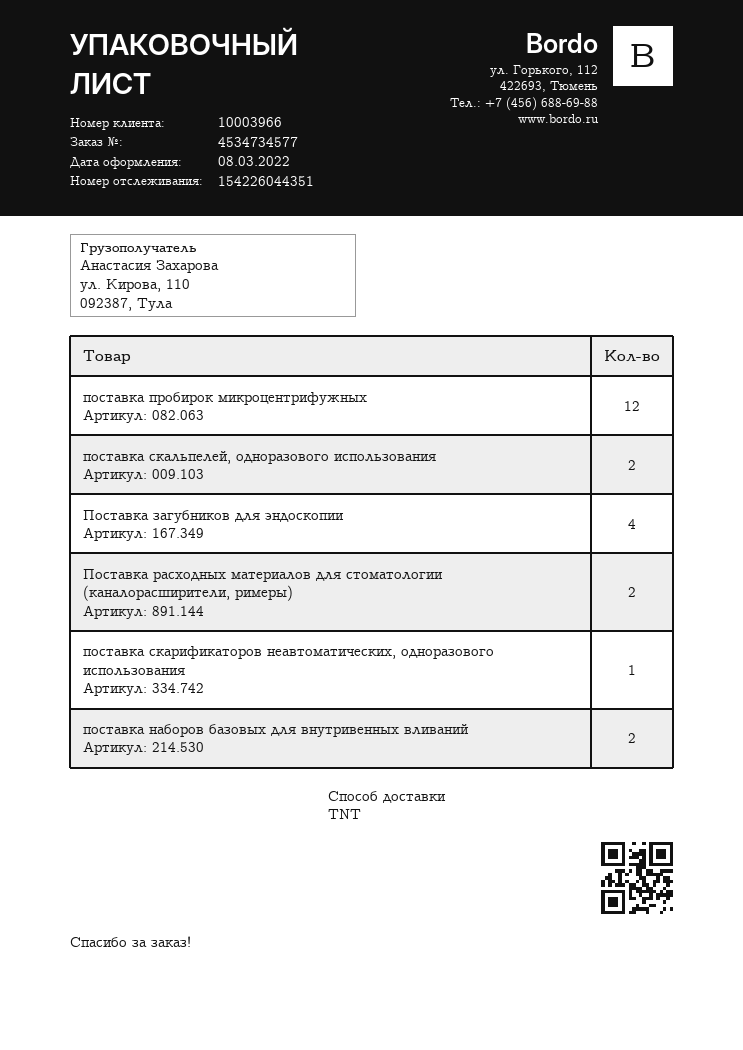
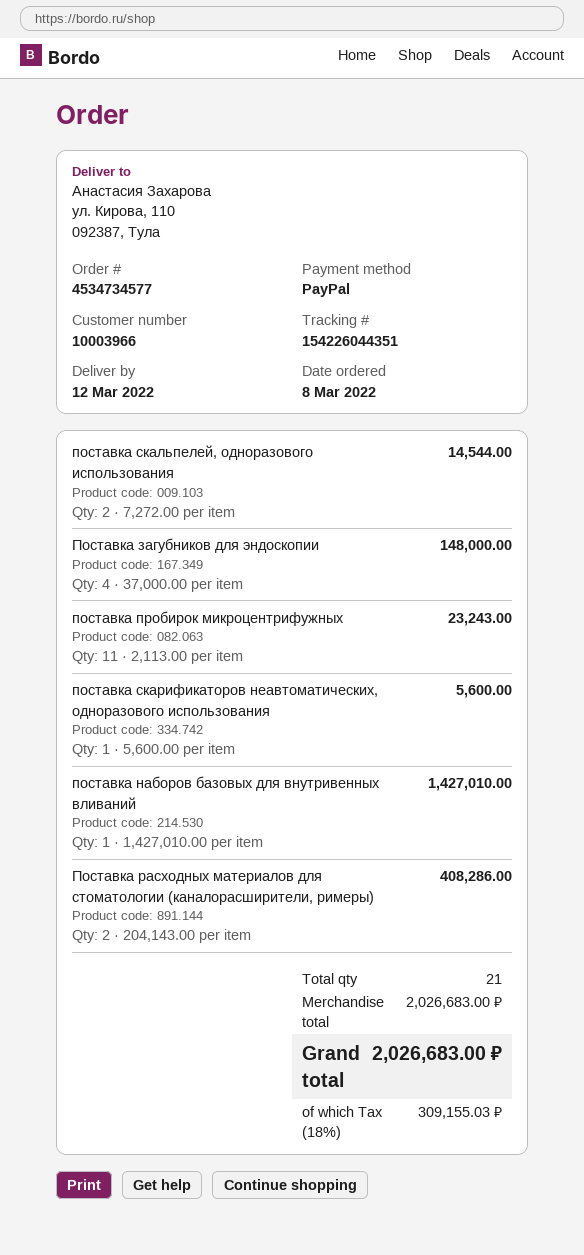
поставка пробирок микроцентрифужных: 12 -> 11
поставка наборов базовых для внутривенных вливаний: 2 -> 1

